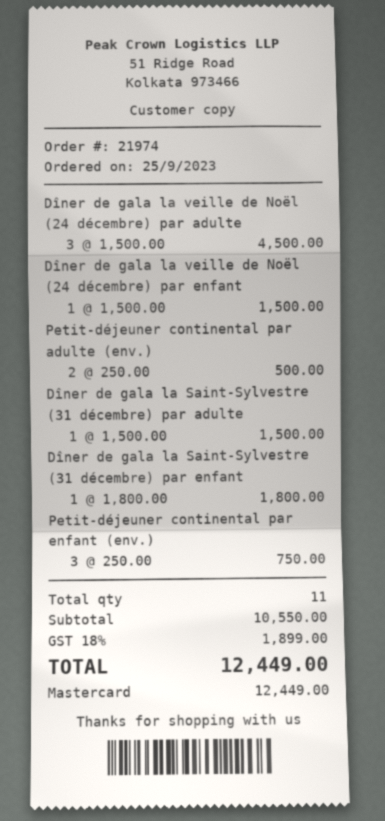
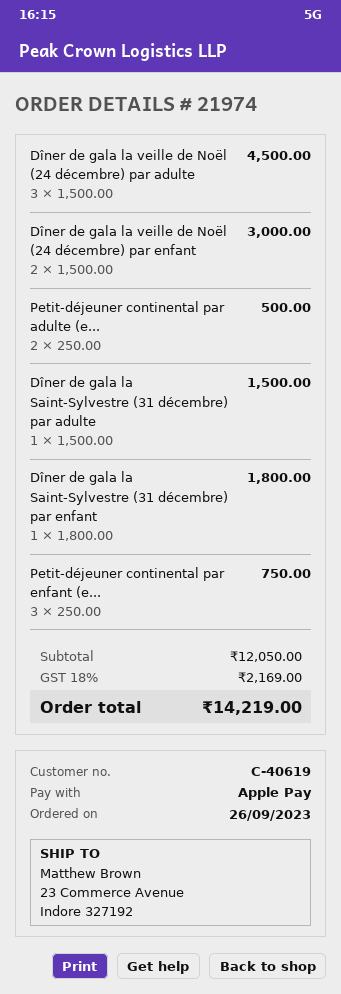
order date: 2023-09-25 -> 2023-09-26
payment method: Mastercard -> Apple Pay
Dîner de gala la veille de Noël (24 décembre) par enfant: 1 x 1500.00 = 1500.00 -> 2 x 1500.00 = 3000.00
subtotal: 10550.00 -> 12050.00
tax: 18% = 1899.00 -> 18% = 2169.00
total: 12449.00 -> 14219.00

